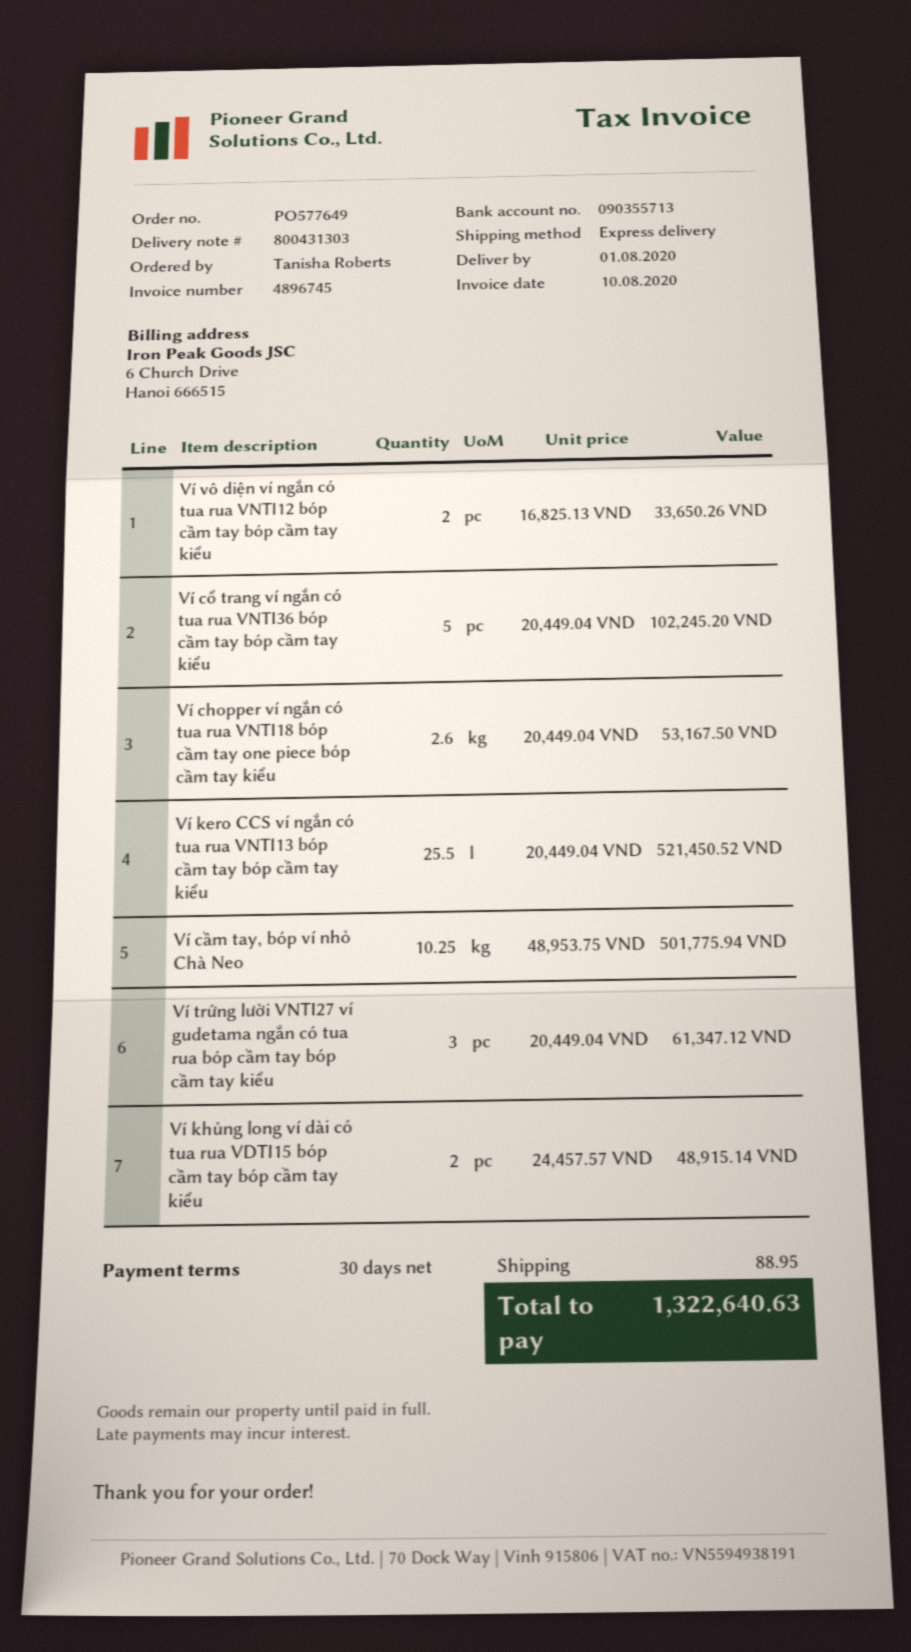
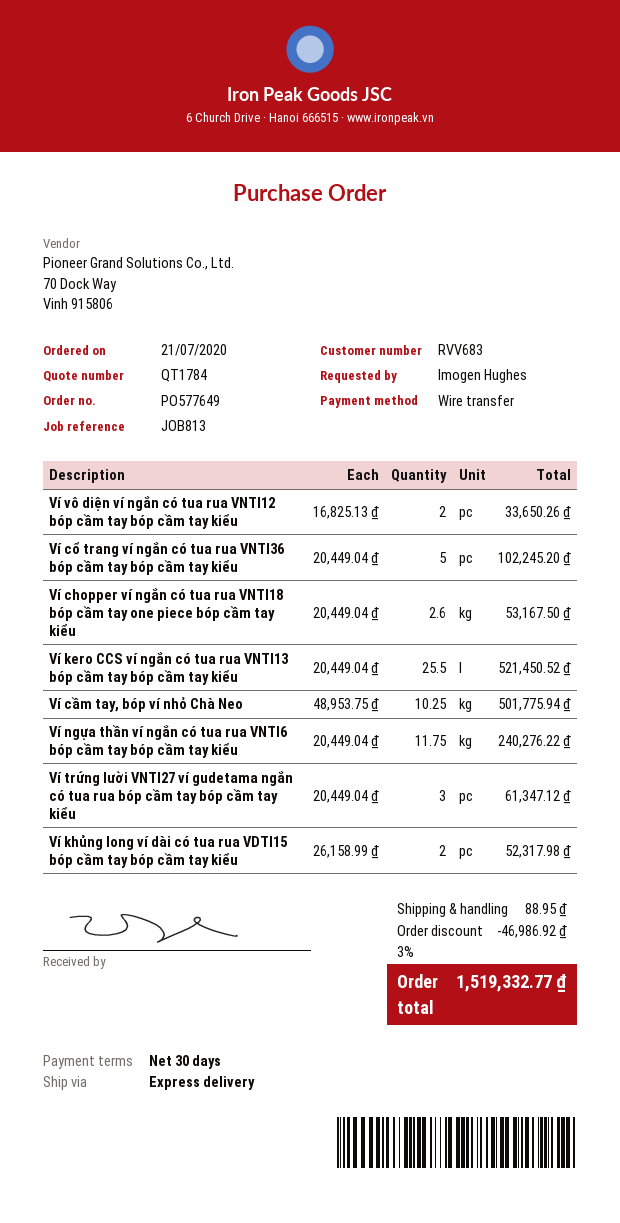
ordered by: Tanisha Roberts -> Imogen Hughes
Ví khủng long ví dài có tua rua VDTI15 bóp cầm tay bóp cầm tay kiểu: 2 x 24457.57 = 48915.14 -> 2 x 26158.99 = 52317.98
Ví ngựa thần ví ngắn có tua rua VNTI6 bóp cầm tay bóp cầm tay kiểu: none -> 11.75 x 20449.04 = 240276.22
discount: none -> 3% = 46986.92
total: 1322640.63 -> 1519332.77

